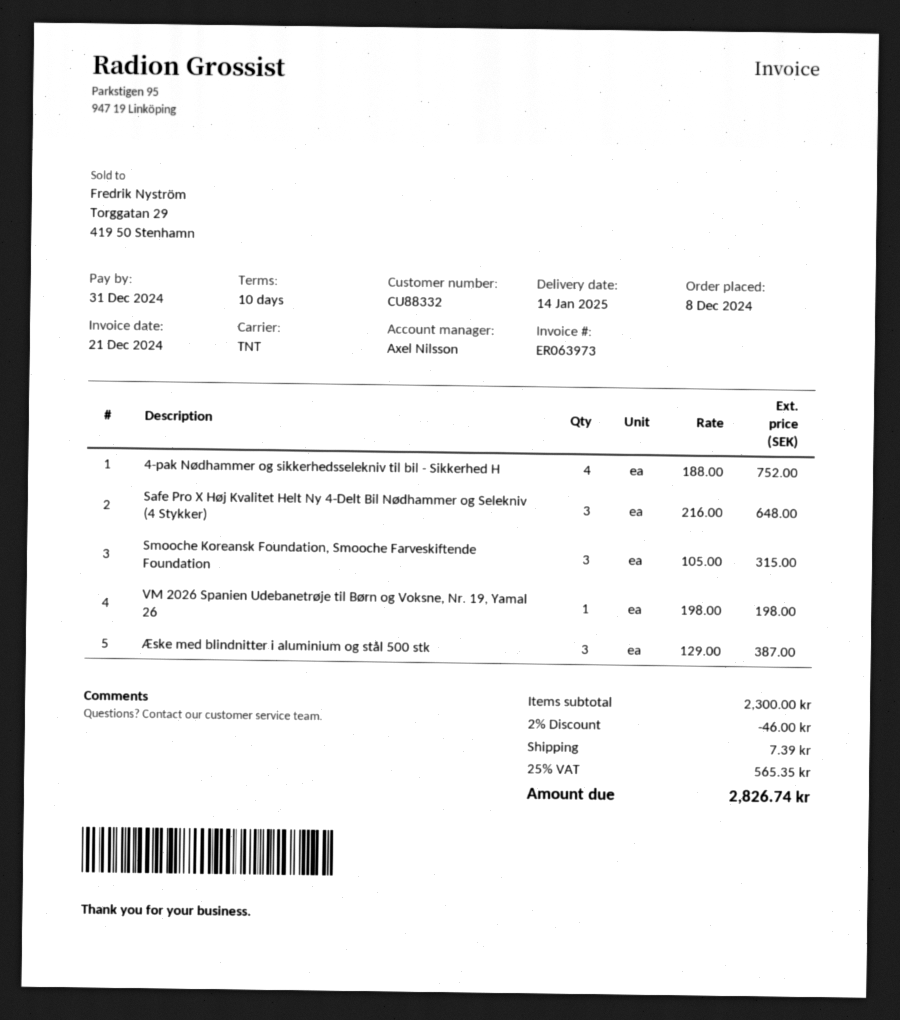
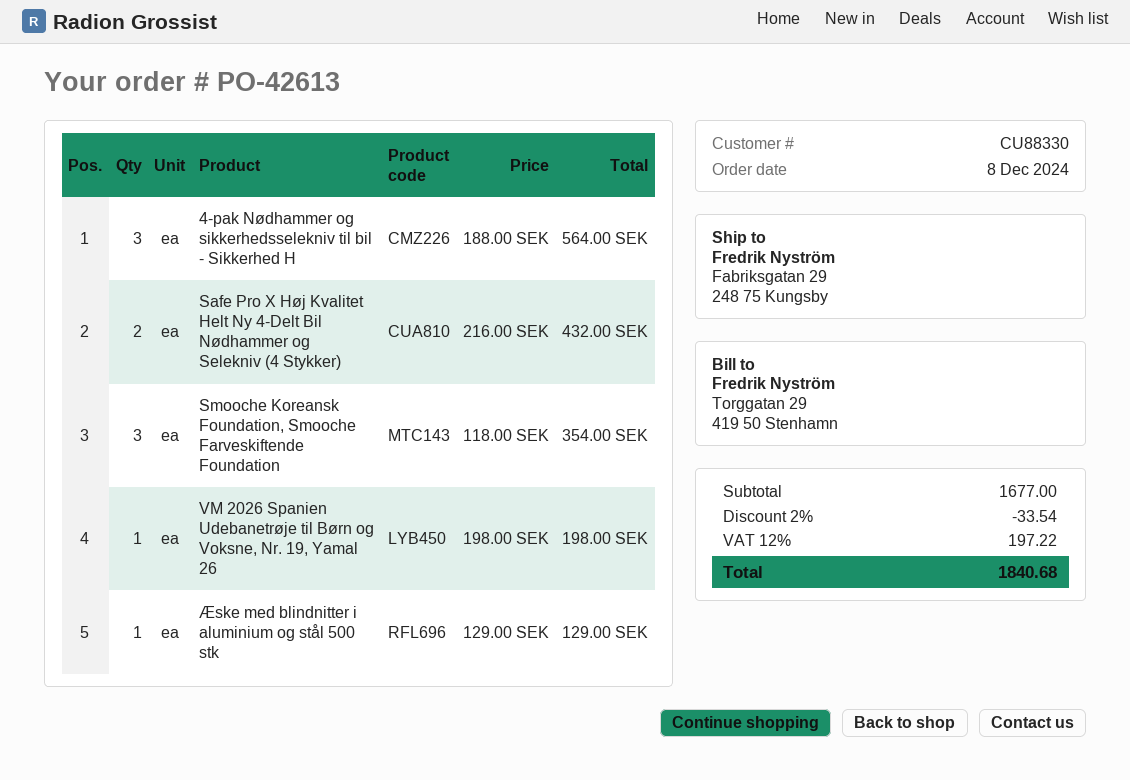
customer number: CU88332 -> CU88330
4-pak Nødhammer og sikkerhedsselekniv til bil - Sikkerhed H: 4 x 188.00 = 752.00 -> 3 x 188.00 = 564.00
Safe Pro X Høj Kvalitet Helt Ny 4-Delt Bil Nødhammer og Selekniv (4 Stykker): 3 x 216.00 = 648.00 -> 2 x 216.00 = 432.00
Smooche Koreansk Foundation, Smooche Farveskiftende Foundation: 3 x 105.00 = 315.00 -> 3 x 118.00 = 354.00
Æske med blindnitter i aluminium og stål 500 stk: 3 x 129.00 = 387.00 -> 1 x 129.00 = 129.00
subtotal: 2300.00 -> 1677.00
discount: 2% = 46.00 -> 2% = 33.54
shipping: 7.39 -> none
tax: 25% = 565.35 -> 12% = 197.22
total: 2826.74 -> 1840.68

